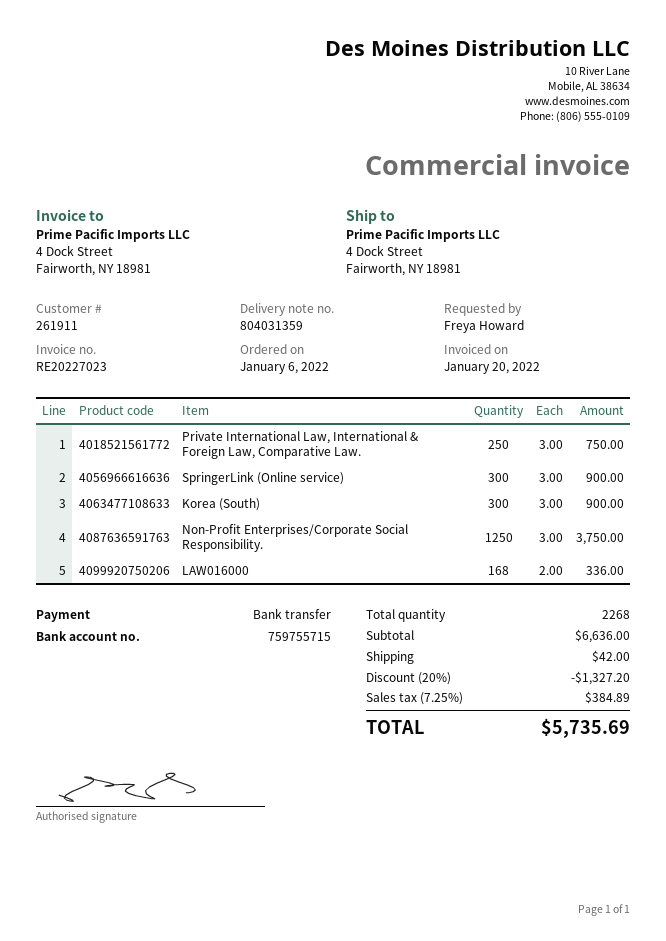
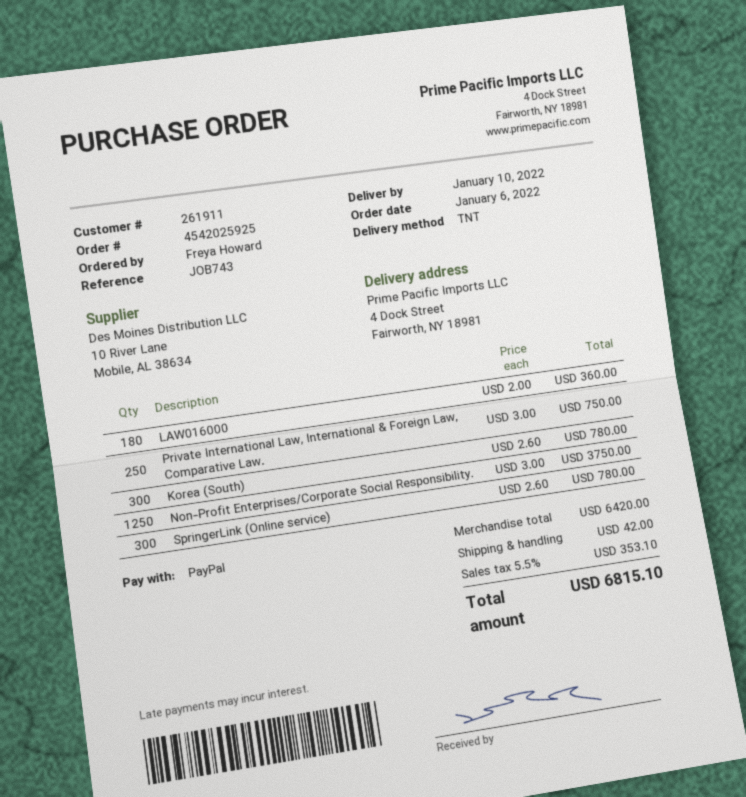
payment method: bank transfer -> PayPal
SpringerLink (Online service): 300 x 3.00 = 900.00 -> 300 x 2.60 = 780.00
Korea (South): 300 x 3.00 = 900.00 -> 300 x 2.60 = 780.00
LAW016000: 168 x 2.00 = 336.00 -> 180 x 2.00 = 360.00
subtotal: 6636.00 -> 6420.00
discount: 20% = 1327.20 -> none
tax: 7.25% = 384.89 -> 5.5% = 353.10
total: 5735.69 -> 6815.10

